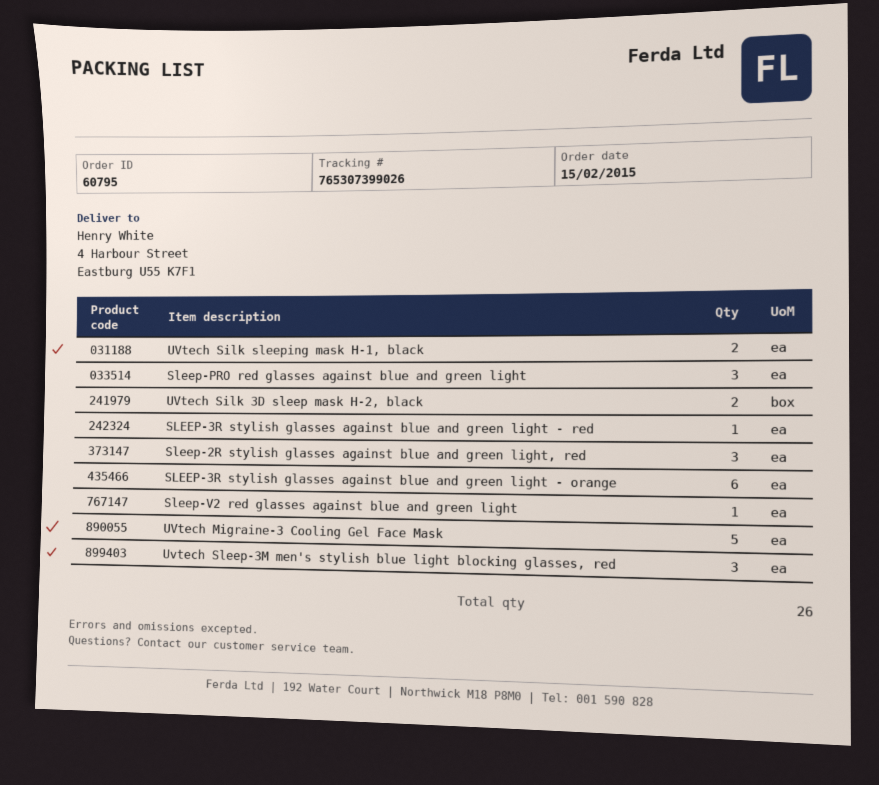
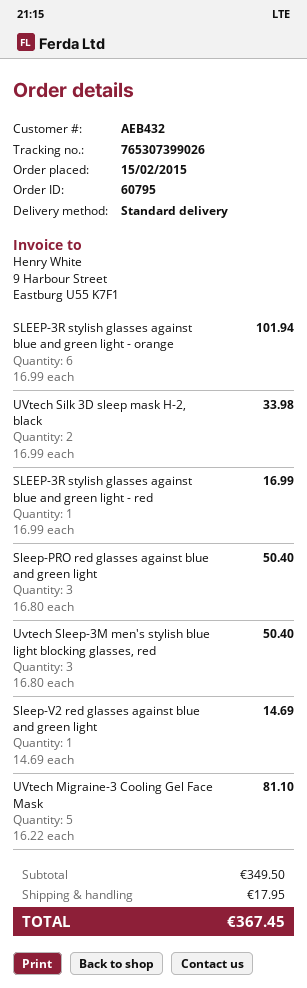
UVtech Silk sleeping mask H-1, black: 2 -> none
Sleep-2R stylish glasses against blue and green light, red: 3 -> none

